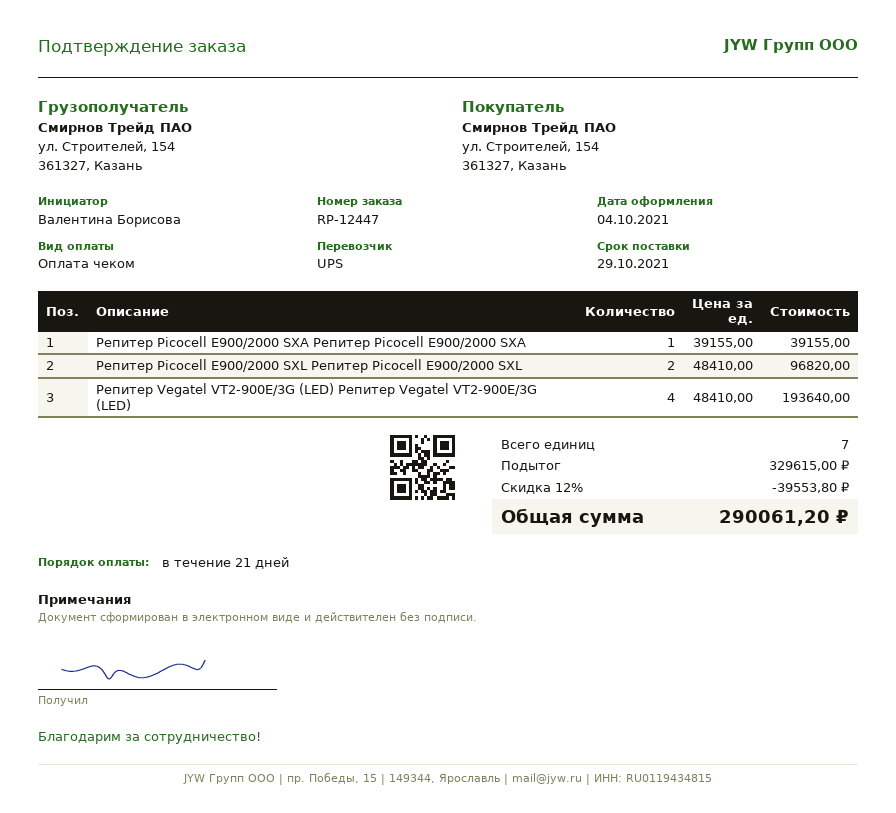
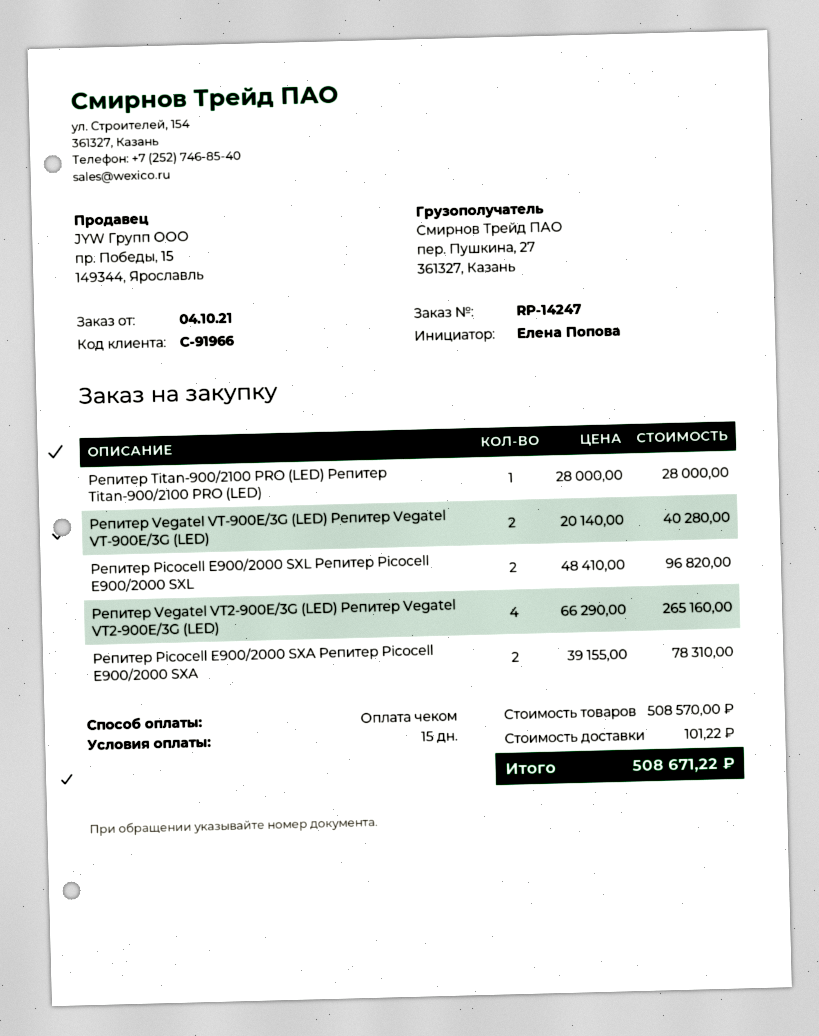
order number: RP-12447 -> RP-14247
payment terms: 21 days -> 15 days
ordered by: Валентина Борисова -> Елена Попова
ship to: ул. Строителей, 154, 361327, Казань -> пер. Пушкина, 27, 361327, Казань
Репитер Picocell E900/2000 SXA Репитер Picocell E900/2000 SXA: 1 x 39155.00 = 39155.00 -> 2 x 39155.00 = 78310.00
Репитер Vegatel VT2-900E/3G (LED) Репитер Vegatel VT2-900E/3G (LED): 4 x 48410.00 = 193640.00 -> 4 x 66290.00 = 265160.00
Репитер Titan-900/2100 PRO (LED) Репитер Titan-900/2100 PRO (LED): none -> 1 x 28000.00 = 28000.00
Репитер Vegatel VT-900E/3G (LED) Репитер Vegatel VT-900E/3G (LED): none -> 2 x 20140.00 = 40280.00
subtotal: 329615.00 -> 508570.00
discount: 12% = 39553.80 -> none
shipping: none -> 101.22
total: 290061.20 -> 508671.22

